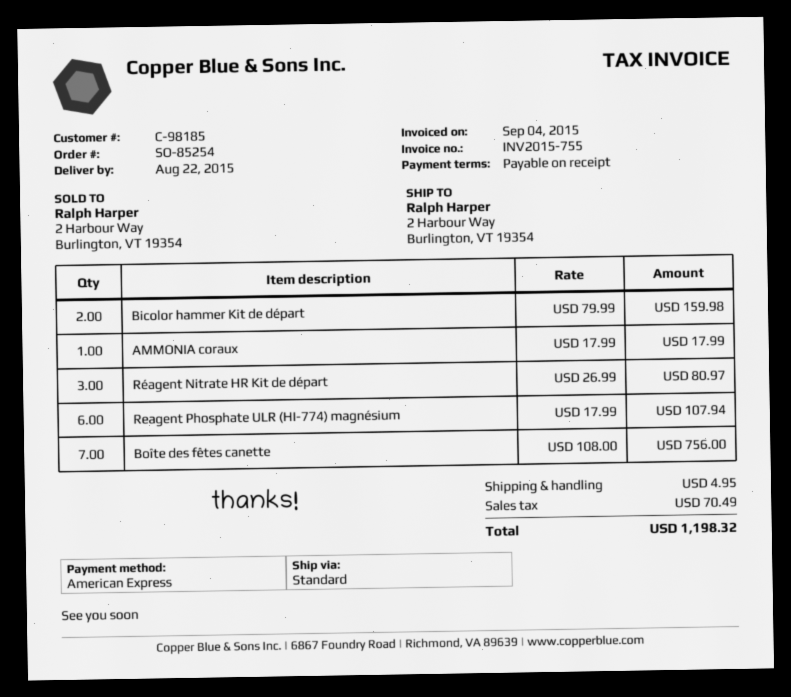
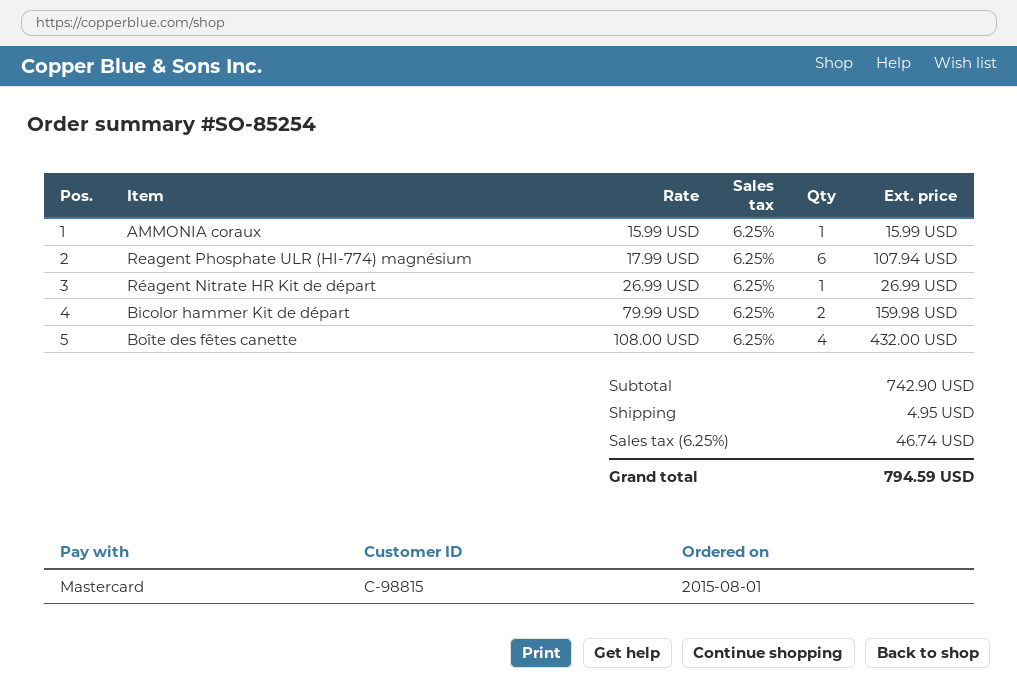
customer number: C-98185 -> C-98815
payment method: American Express -> Mastercard
AMMONIA coraux: 1 x 17.99 = 17.99 -> 1 x 15.99 = 15.99
Réagent Nitrate HR Kit de départ: 3 x 26.99 = 80.97 -> 1 x 26.99 = 26.99
Boîte des fêtes canette: 7 x 108.00 = 756.00 -> 4 x 108.00 = 432.00
tax: 70.49 -> 46.74
total: 1198.32 -> 794.59

